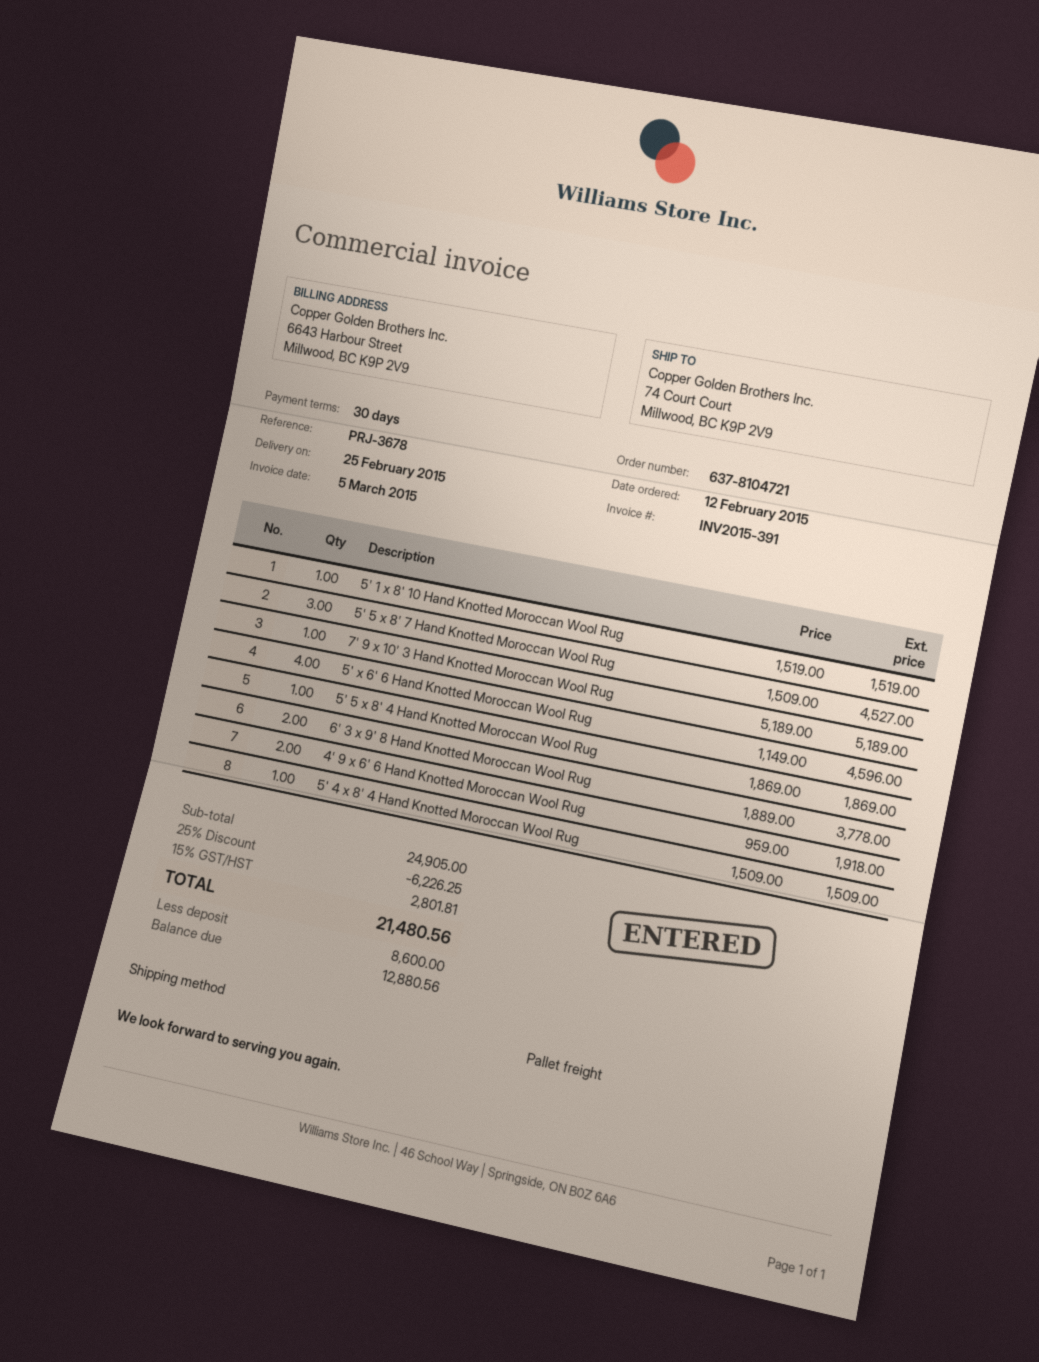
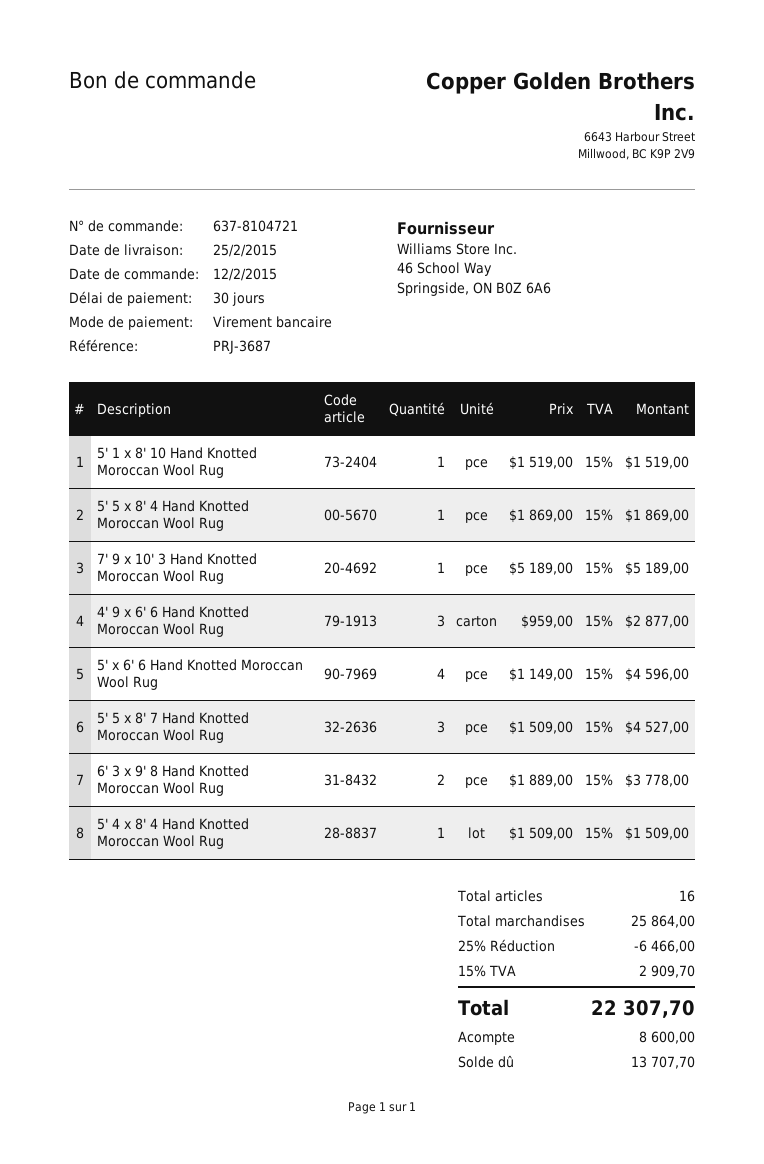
reference: PRJ-3678 -> PRJ-3687
4' 9 x 6' 6 Hand Knotted Moroccan Wool Rug: 2 x 959.00 = 1918.00 -> 3 x 959.00 = 2877.00
subtotal: 24905.00 -> 25864.00
discount: 25% = 6226.25 -> 25% = 6466.00
tax: 15% = 2801.81 -> 15% = 2909.70
total: 21480.56 -> 22307.70
balance: 12880.56 -> 13707.70

